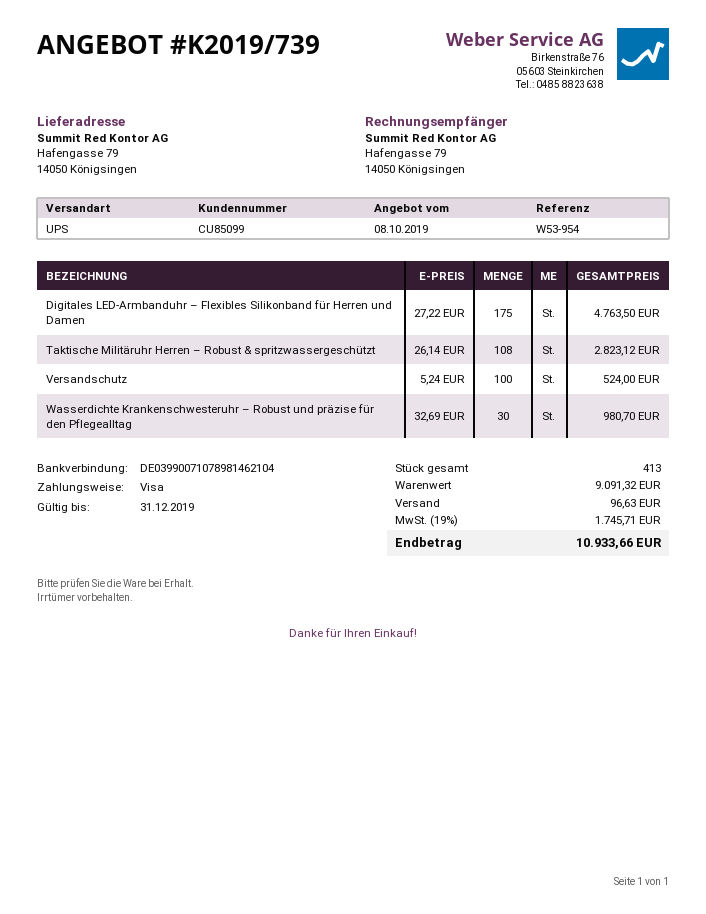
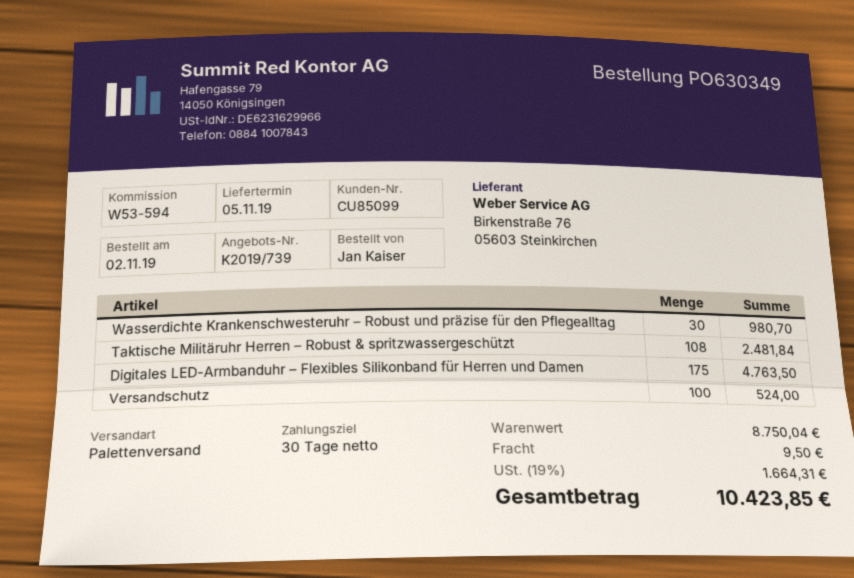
reference: W53-954 -> W53-594
shipping method: UPS -> pallet freight
Taktische Militäruhr Herren – Robust & spritzwassergeschützt: 108 for 2823.12 -> 108 for 2481.84
subtotal: 9091.32 -> 8750.04
shipping: 96.63 -> 9.50
tax: 19% = 1745.71 -> 19% = 1664.31
total: 10933.66 -> 10423.85

